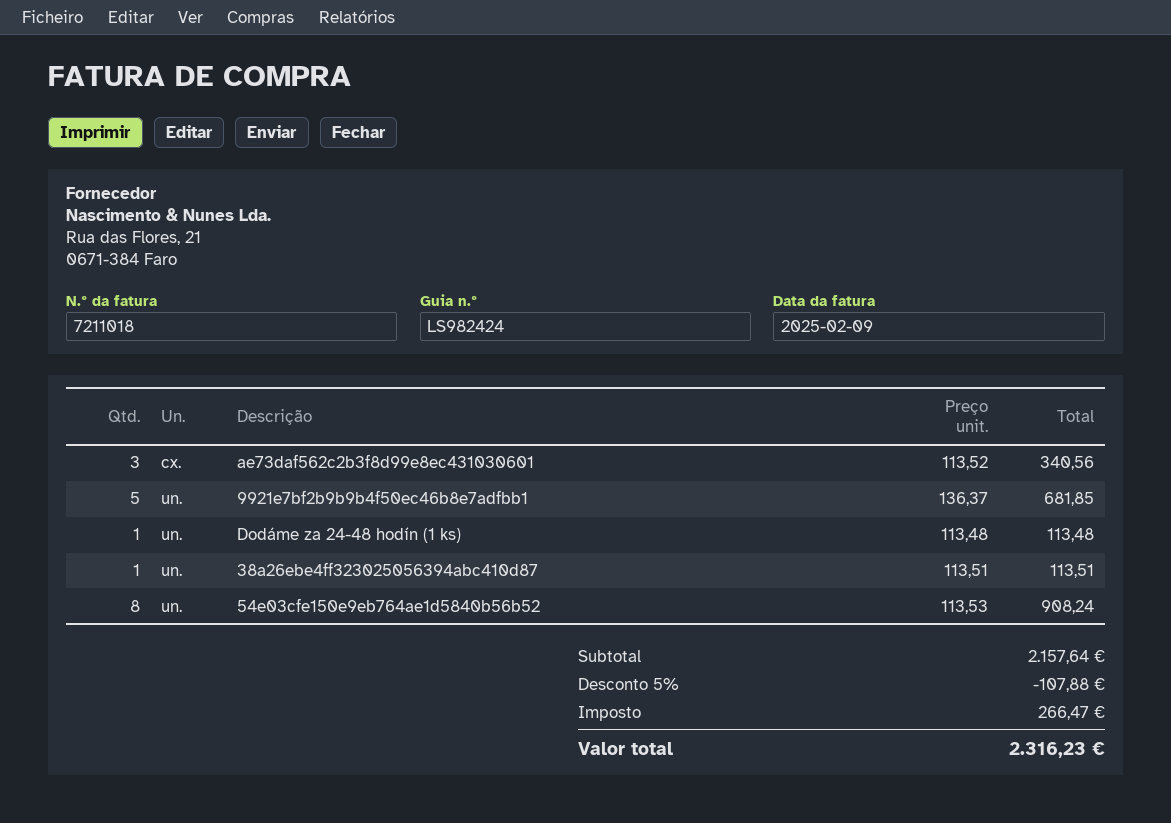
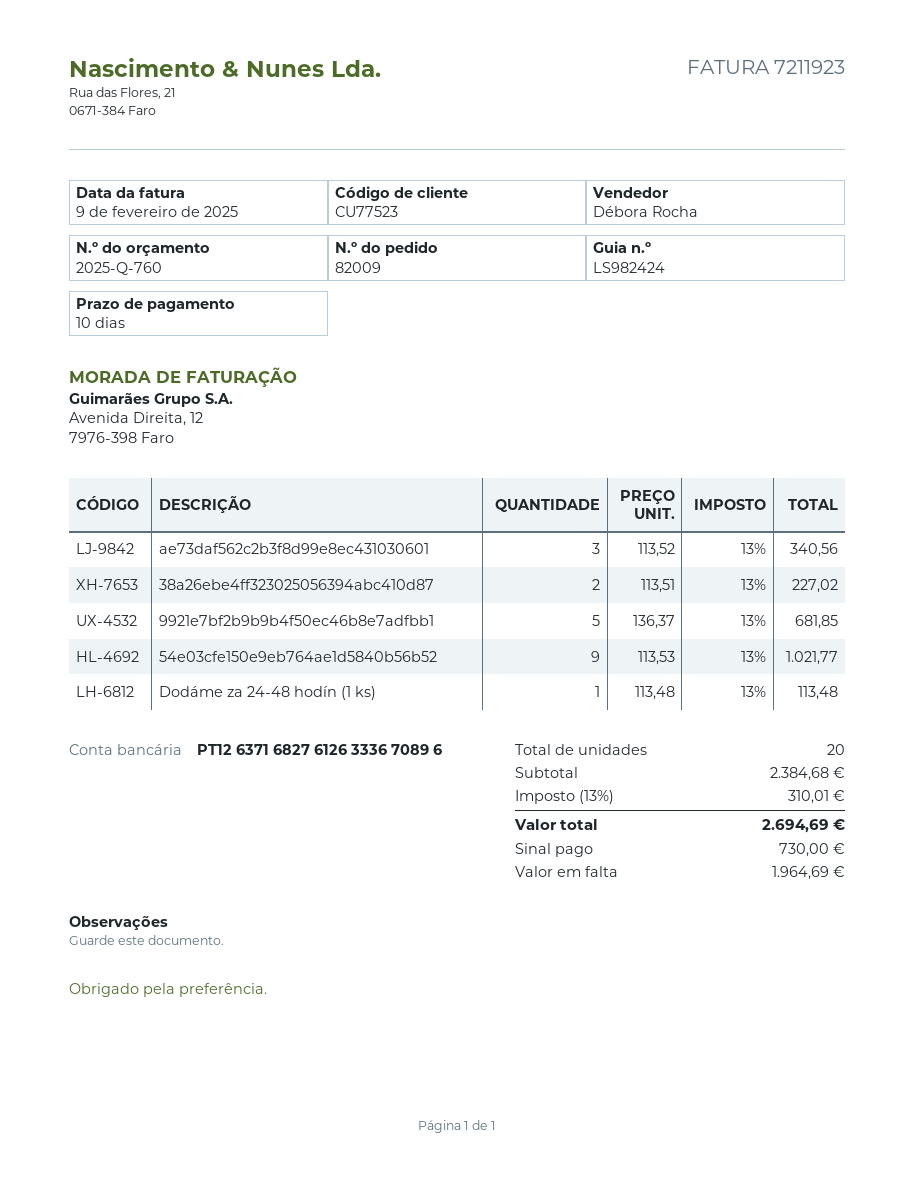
invoice number: 7211018 -> 7211923
38a26ebe4ff323025056394abc410d87: 1 x 113.51 = 113.51 -> 2 x 113.51 = 227.02
54e03cfe150e9eb764ae1d5840b56b52: 8 x 113.53 = 908.24 -> 9 x 113.53 = 1021.77
subtotal: 2157.64 -> 2384.68
discount: 5% = 107.88 -> none
tax: 266.47 -> 310.01
total: 2316.23 -> 2694.69

